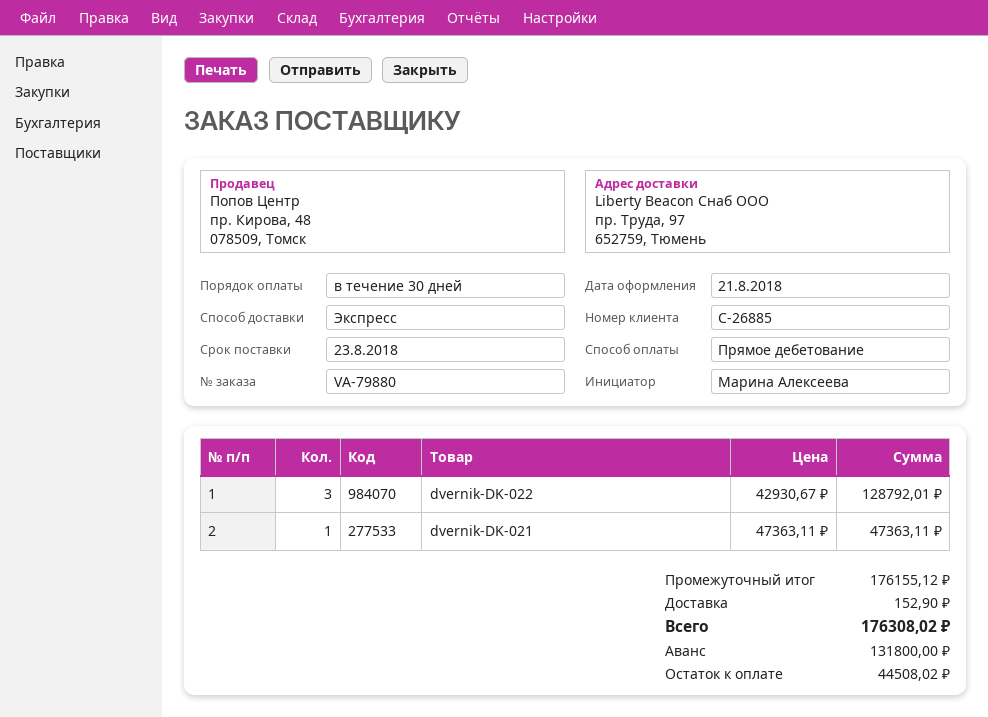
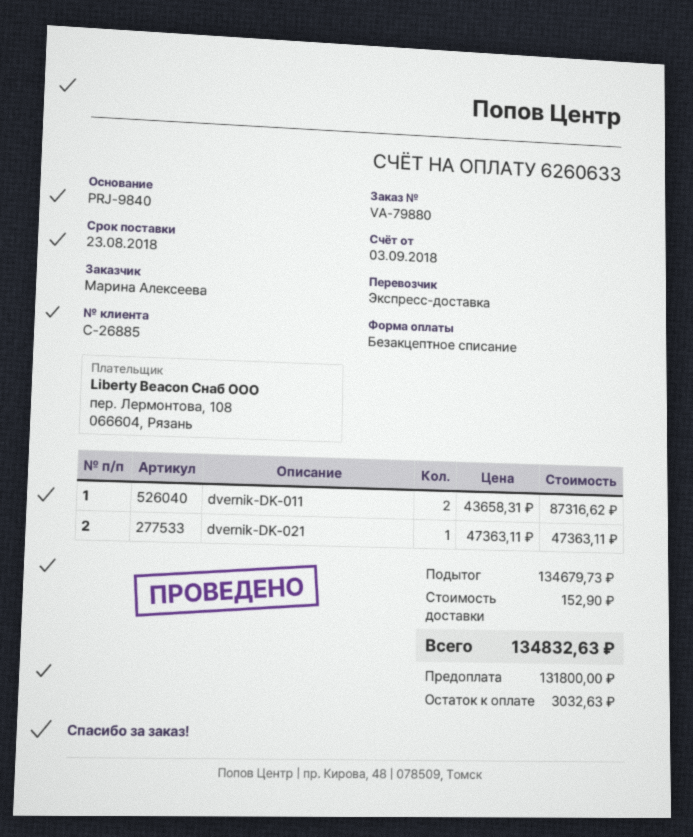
dvernik-DK-022: 3 x 42930.67 = 128792.01 -> none
dvernik-DK-011: none -> 2 x 43658.31 = 87316.62
subtotal: 176155.12 -> 134679.73
total: 176308.02 -> 134832.63
balance: 44508.02 -> 3032.63

